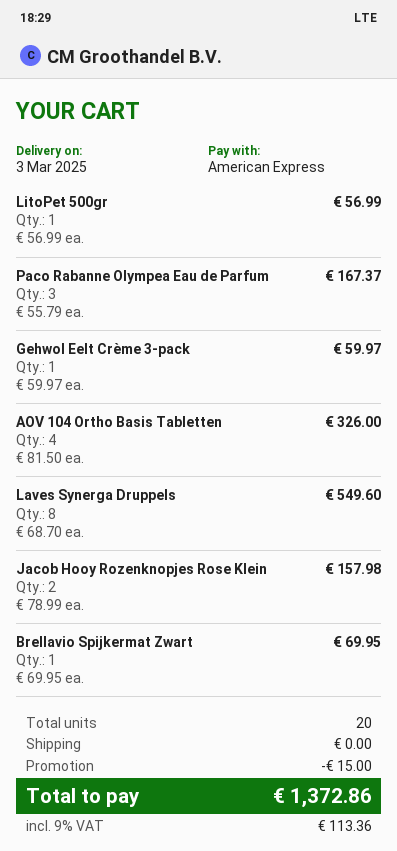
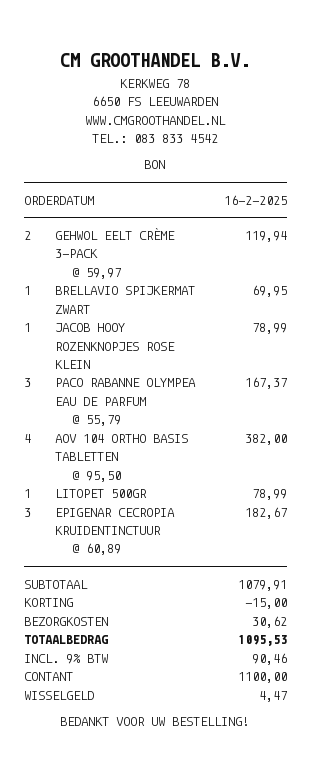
payment method: American Express -> cash
LitoPet 500gr: 1 x 56.99 = 56.99 -> 1 x 78.99 = 78.99
Gehwol Eelt Crème 3-pack: 1 x 59.97 = 59.97 -> 2 x 59.97 = 119.94
AOV 104 Ortho Basis Tabletten: 4 x 81.50 = 326.00 -> 4 x 95.50 = 382.00
Laves Synerga Druppels: 8 x 68.70 = 549.60 -> none
Jacob Hooy Rozenknopjes Rose Klein: 2 x 78.99 = 157.98 -> 1 x 78.99 = 78.99
EPIGENAR CECROPIA KRUIDENTINCTUUR: none -> 3 x 60.89 = 182.67
shipping: 0.00 -> 30.62
tax: 9% = 113.36 -> 9% = 90.46
total: 1372.86 -> 1095.53

